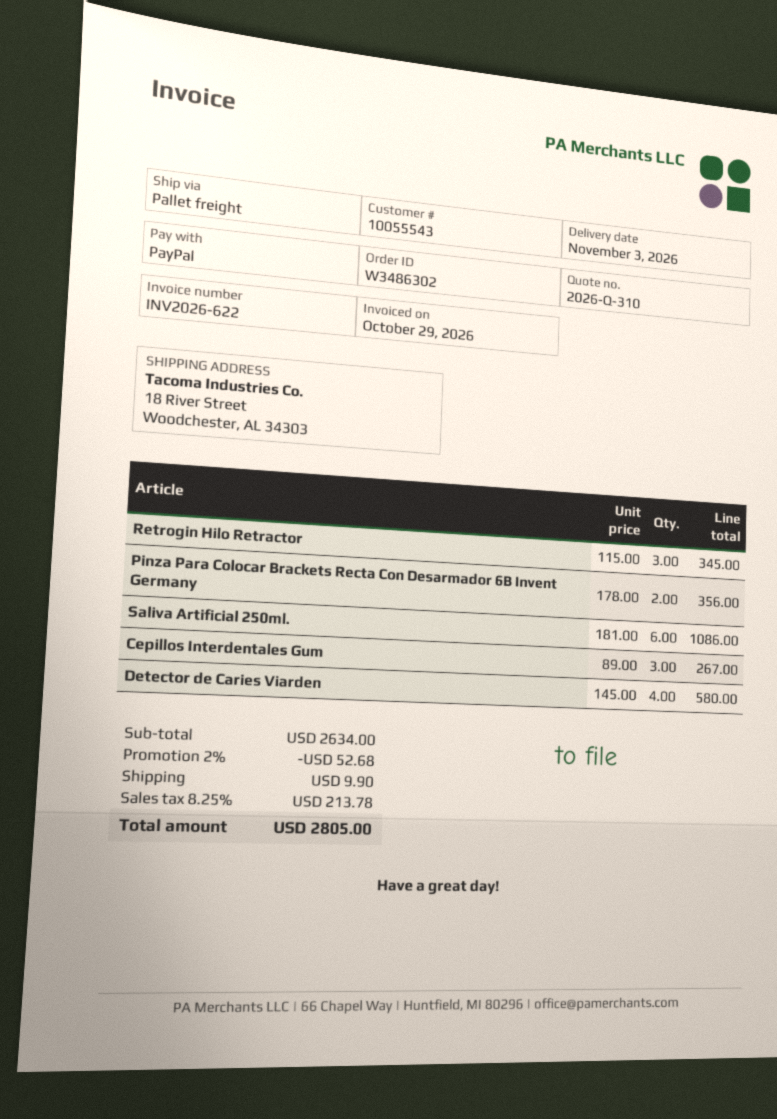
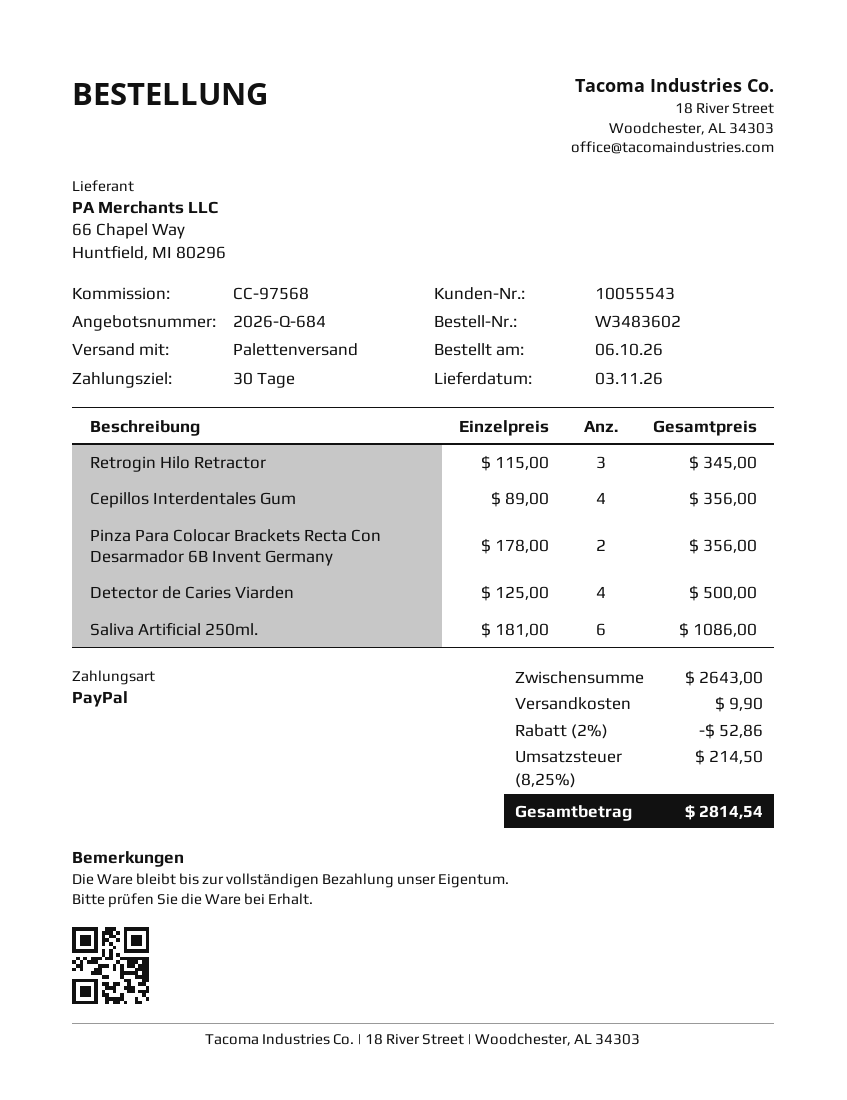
quote number: 2026-Q-310 -> 2026-Q-684
order number: W3486302 -> W3483602
Cepillos Interdentales Gum: 3 x 89.00 = 267.00 -> 4 x 89.00 = 356.00
Detector de Caries Viarden: 4 x 145.00 = 580.00 -> 4 x 125.00 = 500.00
subtotal: 2634.00 -> 2643.00
discount: 2% = 52.68 -> 2% = 52.86
tax: 8.25% = 213.78 -> 8.25% = 214.50
total: 2805.00 -> 2814.54

